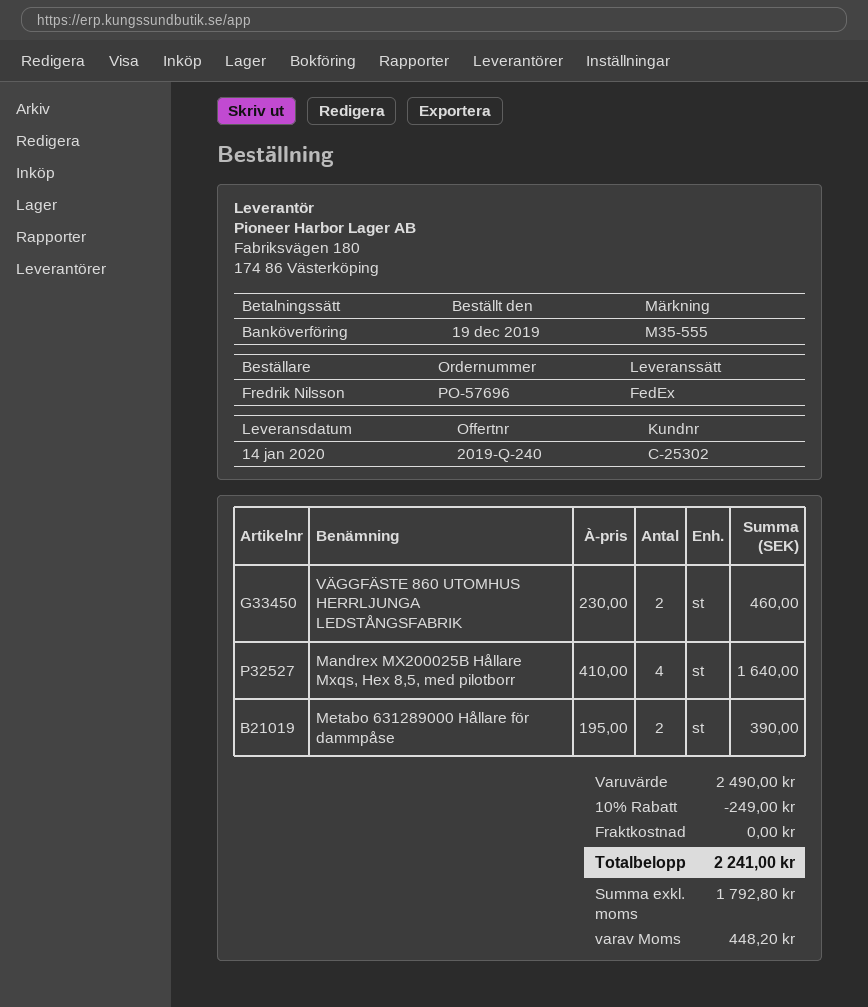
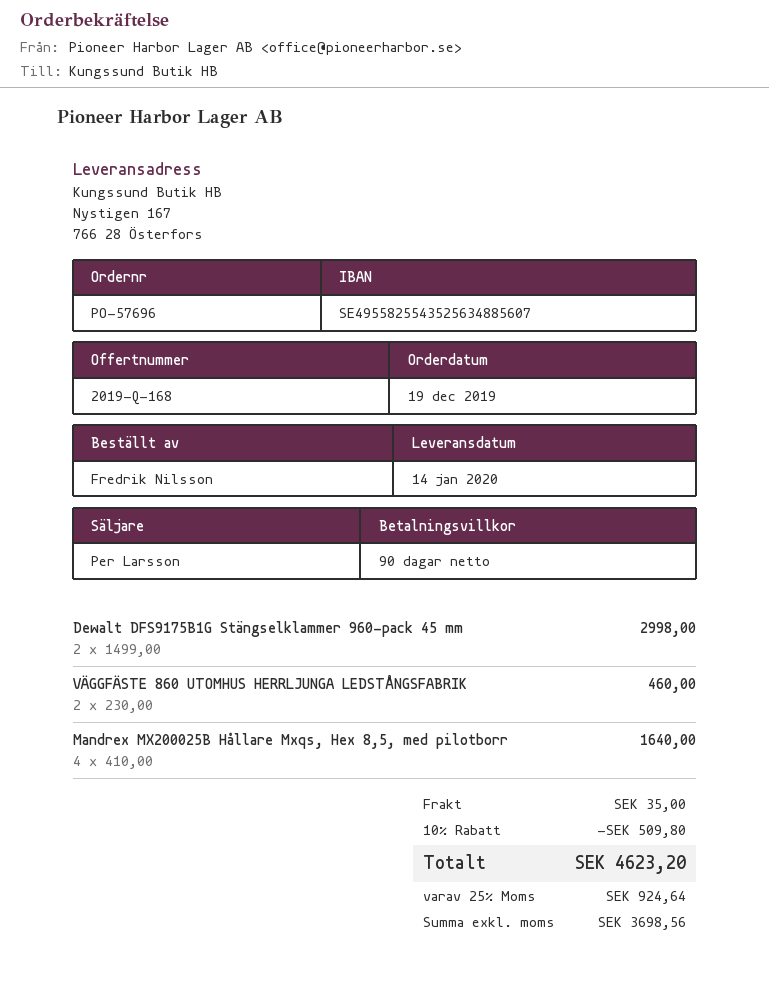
quote number: 2019-Q-240 -> 2019-Q-168
Metabo 631289000 Hållare för dammpåse: 2 x 195.00 = 390.00 -> none
Dewalt DFS9175B1G Stängselklammer 960-pack 45 mm: none -> 2 x 1499.00 = 2998.00
discount: 10% = 249.00 -> 10% = 509.80
shipping: 0.00 -> 35.00
net: 1792.80 -> 3698.56
tax: 448.20 -> 924.64
total: 2241.00 -> 4623.20

